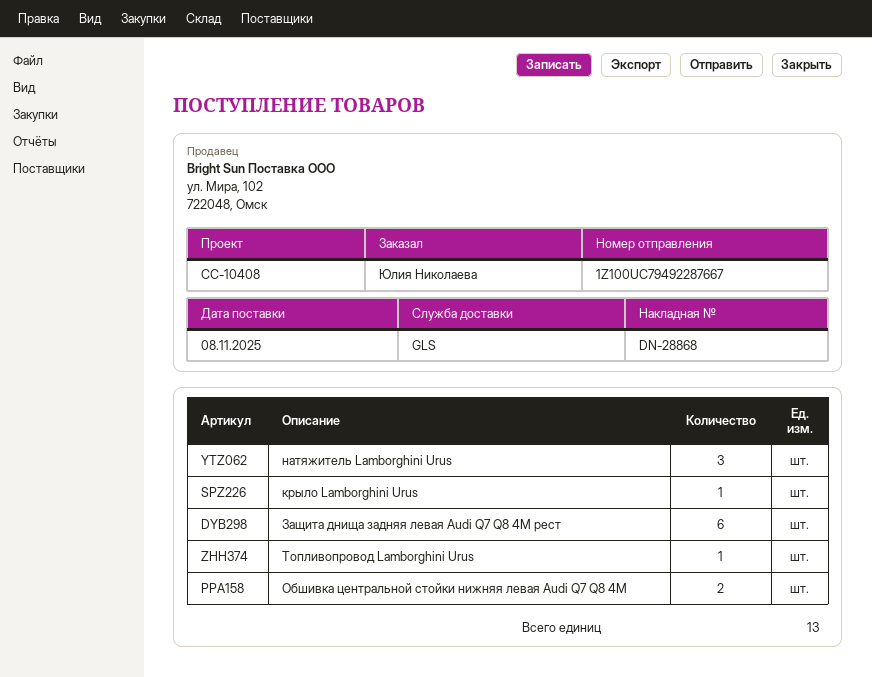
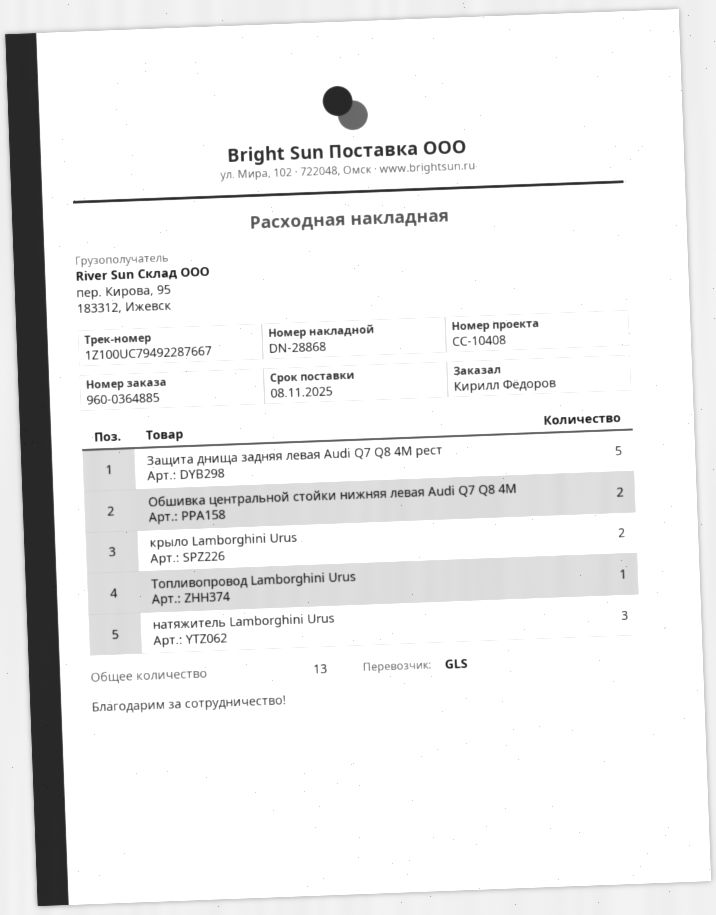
ordered by: Юлия Николаева -> Кирилл Фёдоров
крыло Lamborghini Urus: 1 -> 2
Защита днища задняя левая Audi Q7 Q8 4M рест: 6 -> 5

